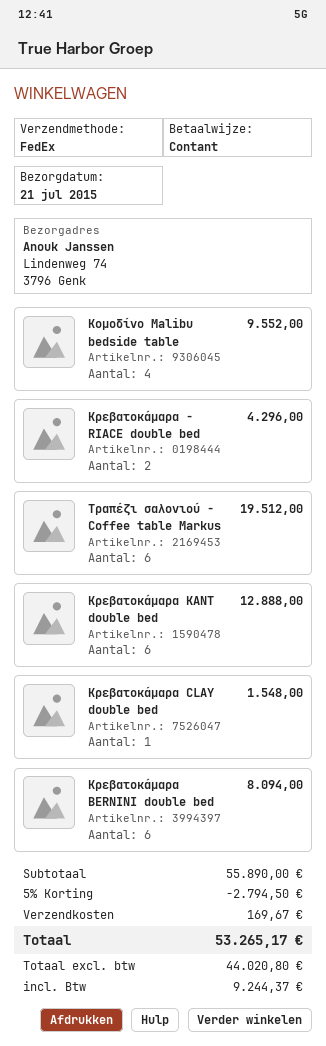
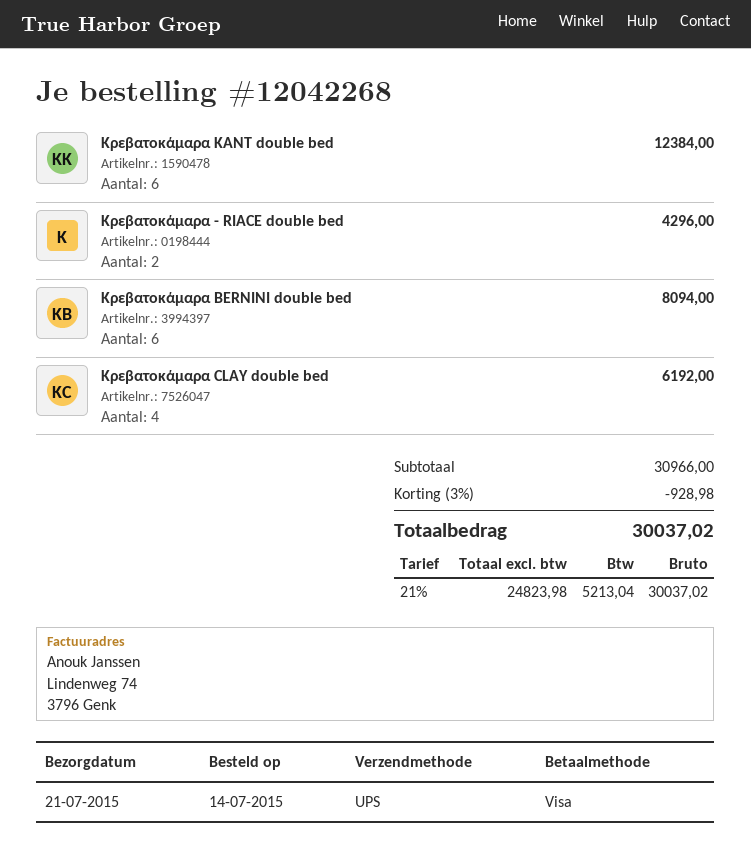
payment method: cash -> Visa
shipping method: FedEx -> UPS
Κομοδίνο Malibu bedside table: 4 for 9552.00 -> none
Τραπέζι σαλονιού - Coffee table Markus: 6 for 19512.00 -> none
Κρεβατοκάμαρα KANT double bed: 6 for 12888.00 -> 6 for 12384.00
Κρεβατοκάμαρα CLAY double bed: 1 for 1548.00 -> 4 for 6192.00
subtotal: 55890.00 -> 30966.00
discount: 5% = 2794.50 -> 3% = 928.98
shipping: 169.67 -> none
net: 44020.80 -> 24823.98
tax: 9244.37 -> 5213.04
total: 53265.17 -> 30037.02

